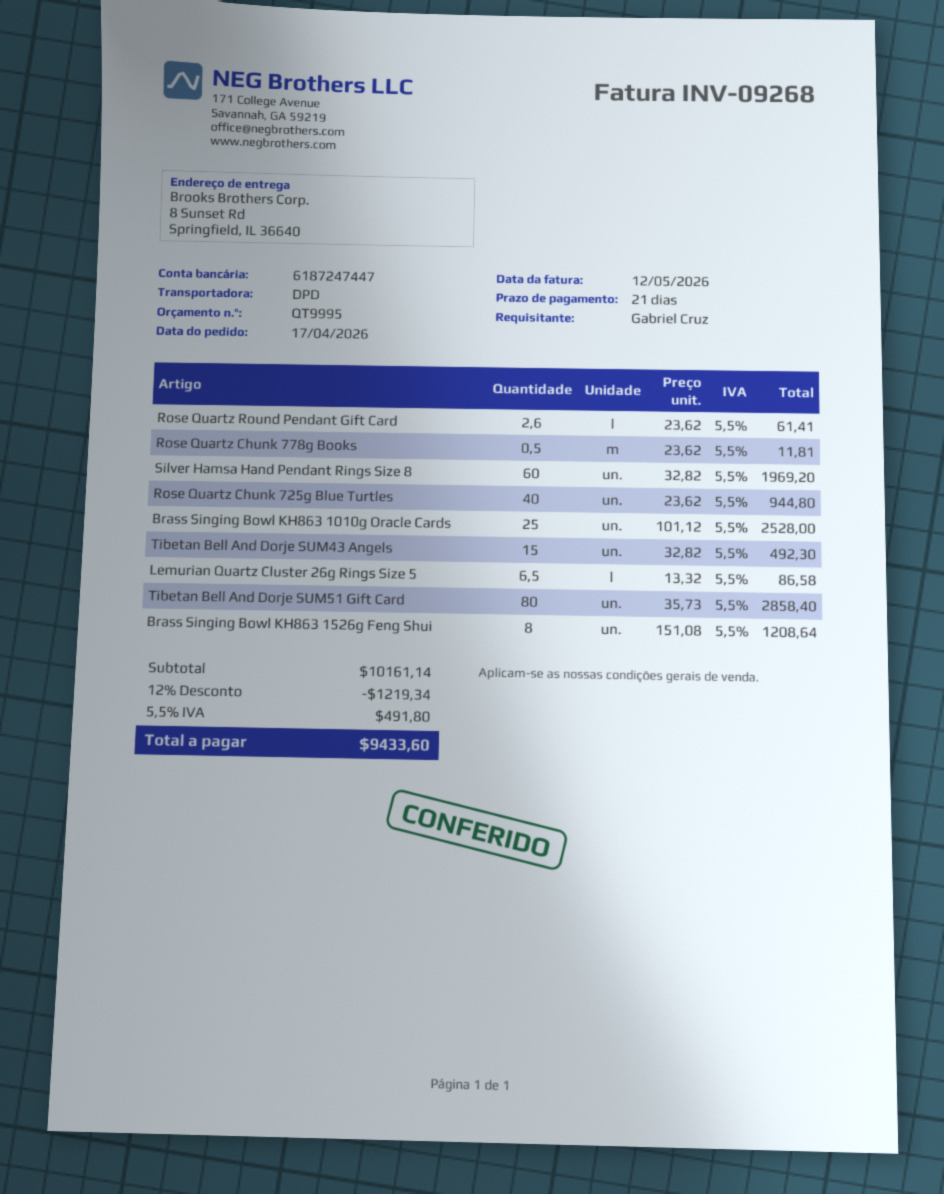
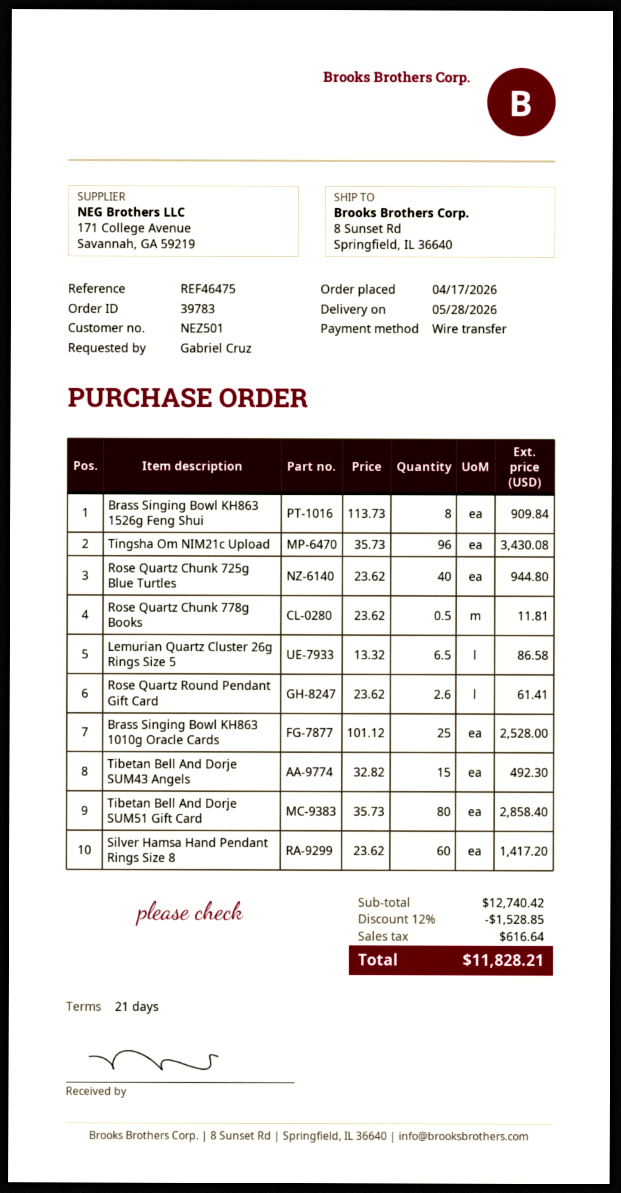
Silver Hamsa Hand Pendant Rings Size 8: 60 x 32.82 = 1969.20 -> 60 x 23.62 = 1417.20
Brass Singing Bowl KH863 1526g Feng Shui: 8 x 151.08 = 1208.64 -> 8 x 113.73 = 909.84
Tingsha Om NIM21c Upload: none -> 96 x 35.73 = 3430.08
subtotal: 10161.14 -> 12740.42
discount: 12% = 1219.34 -> 12% = 1528.85
tax: 491.80 -> 616.64
total: 9433.60 -> 11828.21

